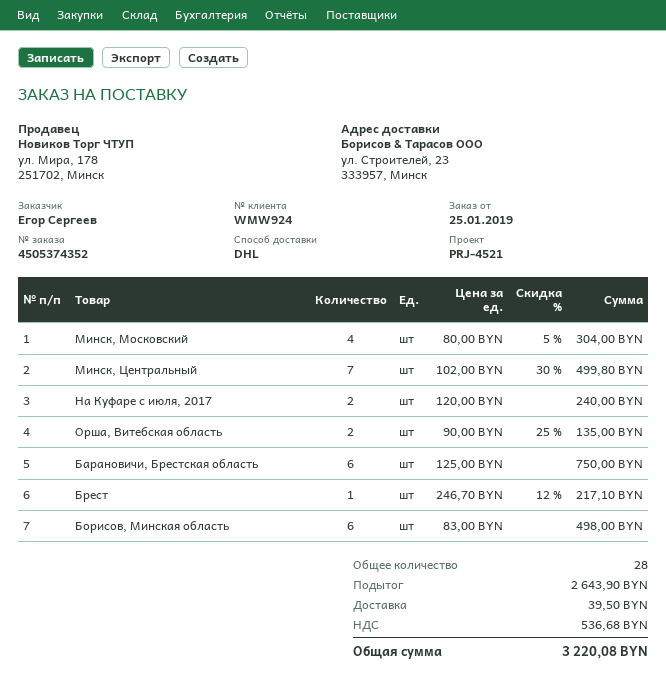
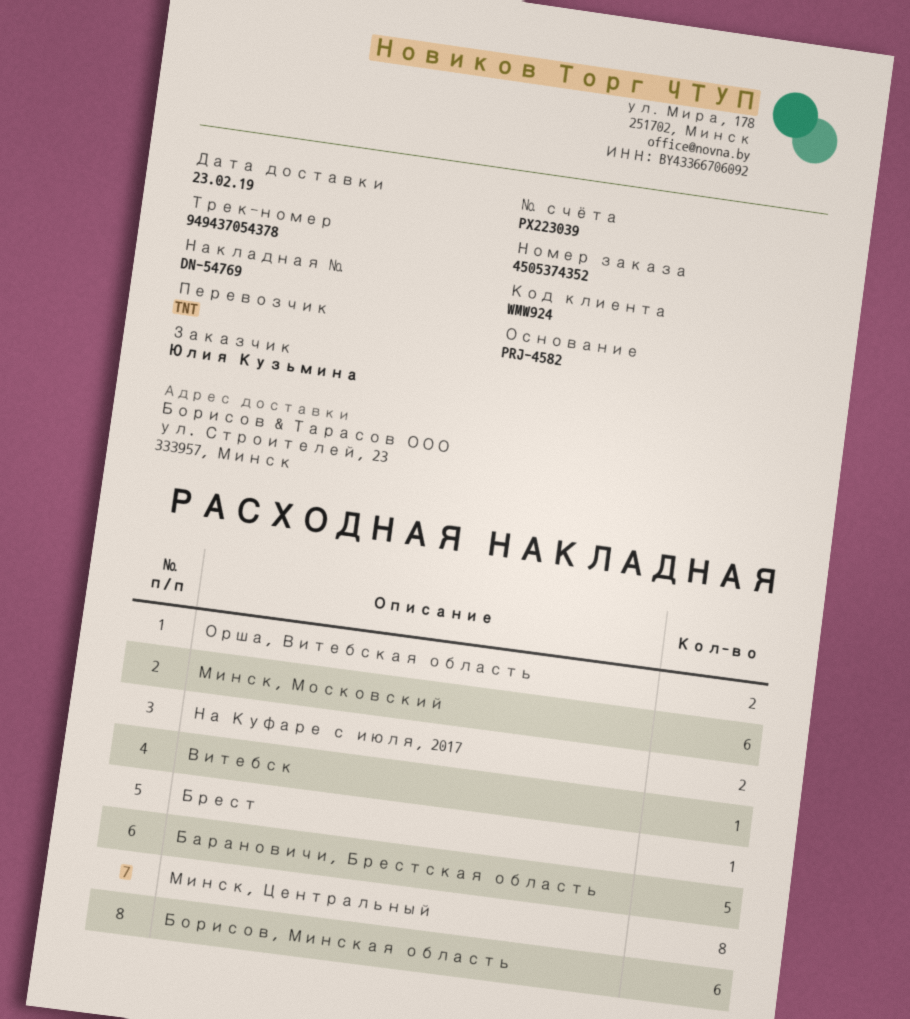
reference: PRJ-4521 -> PRJ-4582
ordered by: Егор Сергеев -> Юлия Кузьмина
shipping method: DHL -> TNT
Минск, Московский: 4 -> 6
Минск, Центральный: 7 -> 8
Барановичи, Брестская область: 6 -> 5
Витебск: none -> 1

